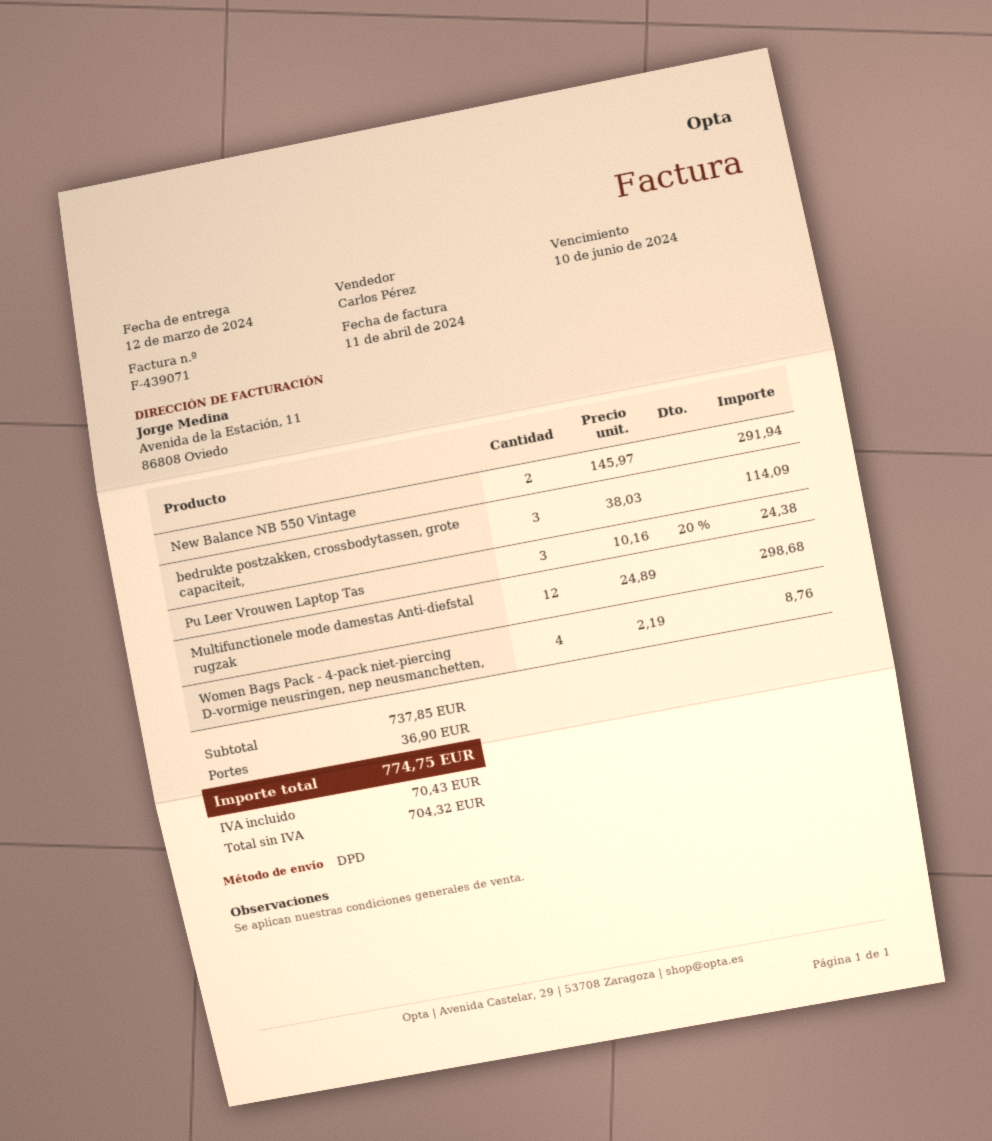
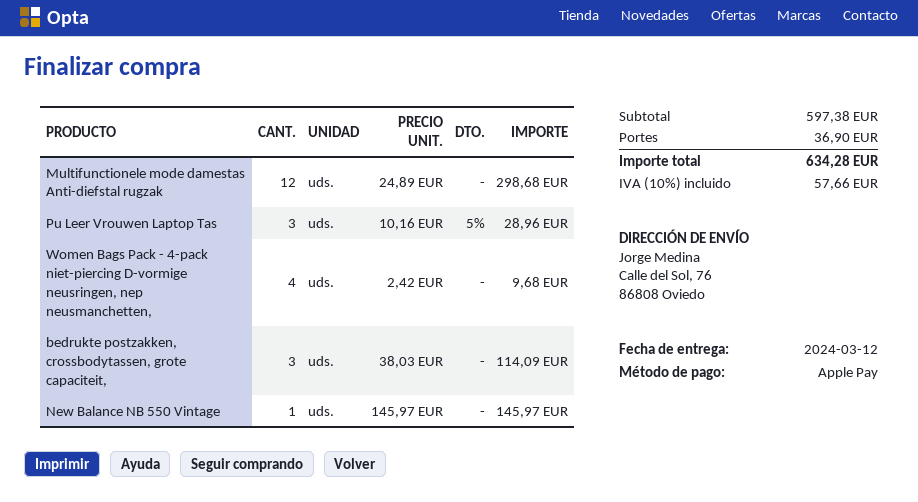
New Balance NB 550 Vintage: 2 x 145.97 = 291.94 -> 1 x 145.97 = 145.97
Pu Leer Vrouwen Laptop Tas: 3 x 10.16 - 20% = 24.38 -> 3 x 10.16 - 5% = 28.96
Women Bags Pack - 4-pack niet-piercing D-vormige neusringen, nep neusmanchetten,: 4 x 2.19 = 8.76 -> 4 x 2.42 = 9.68
subtotal: 737.85 -> 597.38
tax: 70.43 -> 57.66
total: 774.75 -> 634.28

